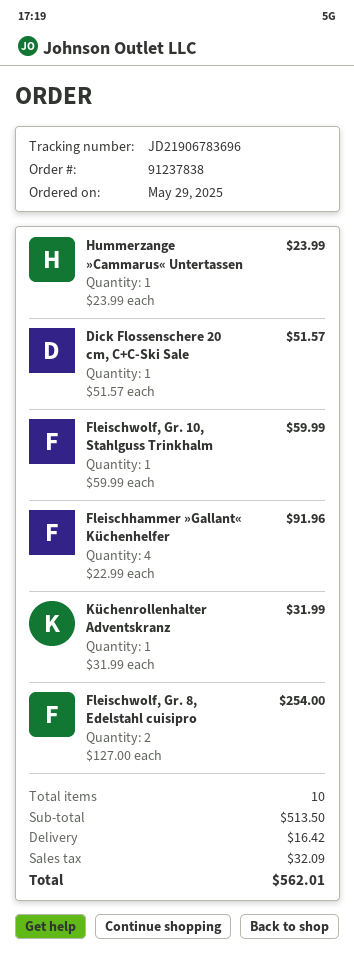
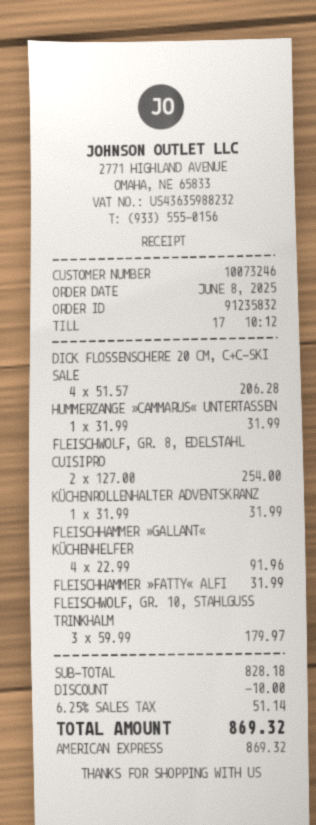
order number: 91237838 -> 91235832
order date: 2025-05-29 -> 2025-06-08
Hummerzange »Cammarus« Untertassen: 1 x 23.99 = 23.99 -> 1 x 31.99 = 31.99
Dick Flossenschere 20 cm, C+C-Ski Sale: 1 x 51.57 = 51.57 -> 4 x 51.57 = 206.28
Fleischwolf, Gr. 10, Stahlguss Trinkhalm: 1 x 59.99 = 59.99 -> 3 x 59.99 = 179.97
FLEISCHHAMMER »FATTY« ALFI: none -> 1 x 31.99 = 31.99
subtotal: 513.50 -> 828.18
discount: none -> 10.00
shipping: 16.42 -> none
tax: 32.09 -> 51.14
total: 562.01 -> 869.32

